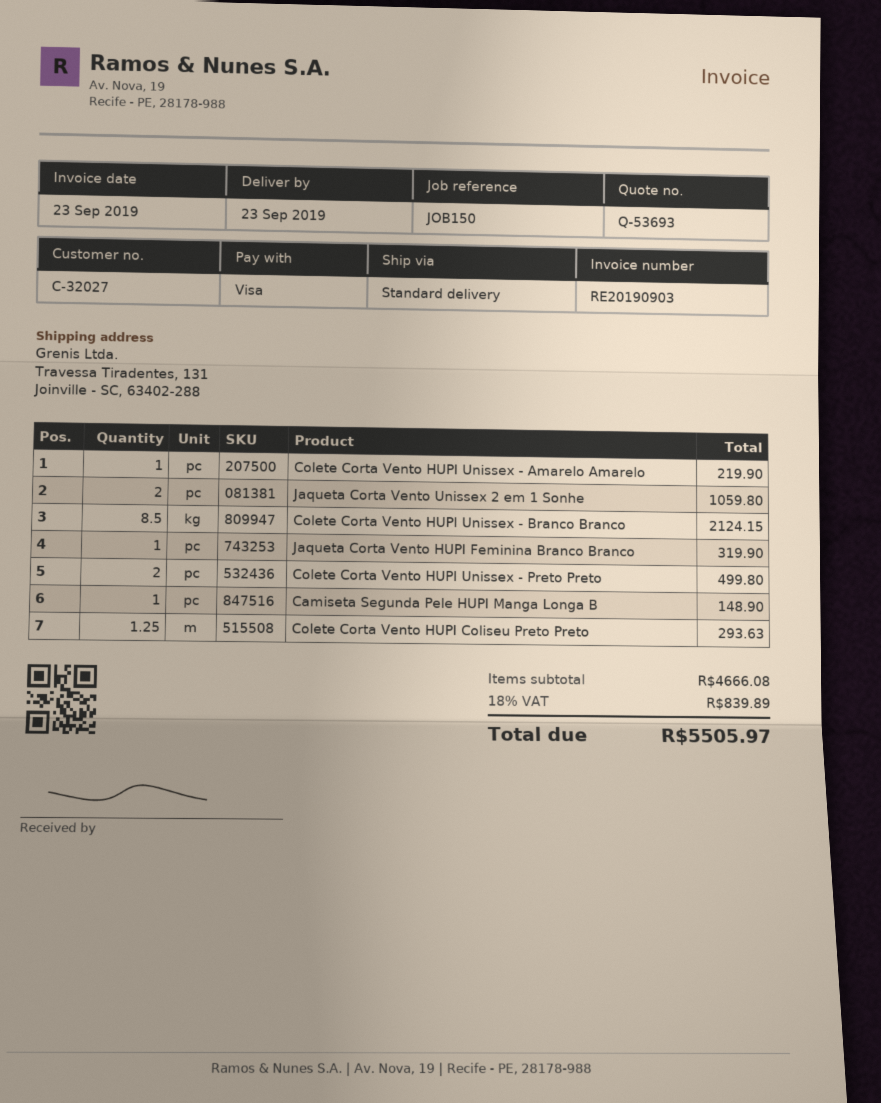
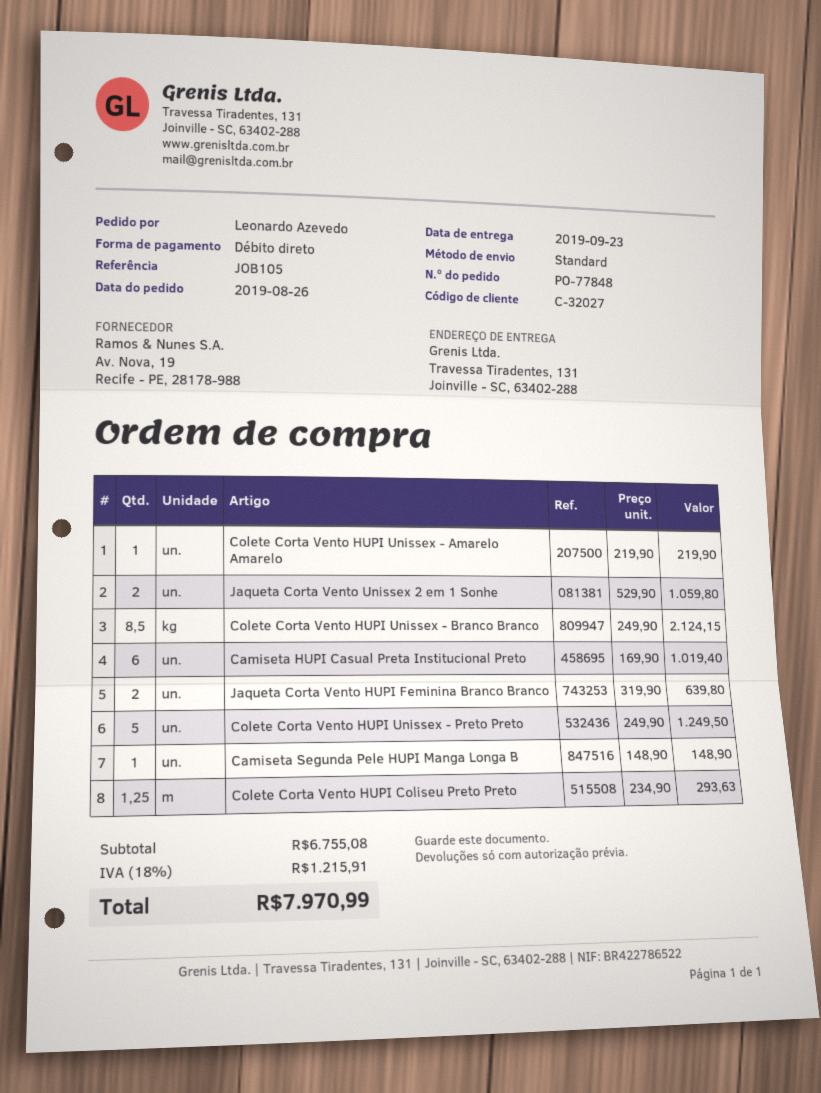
reference: JOB150 -> JOB105
payment method: Visa -> direct debit
Jaqueta Corta Vento HUPI Feminina Branco Branco: 1 for 319.90 -> 2 for 639.80
Colete Corta Vento HUPI Unissex - Preto Preto: 2 for 499.80 -> 5 for 1249.50
Camiseta HUPI Casual Preta Institucional Preto: none -> 6 for 1019.40
subtotal: 4666.08 -> 6755.08
tax: 18% = 839.89 -> 18% = 1215.91
total: 5505.97 -> 7970.99

